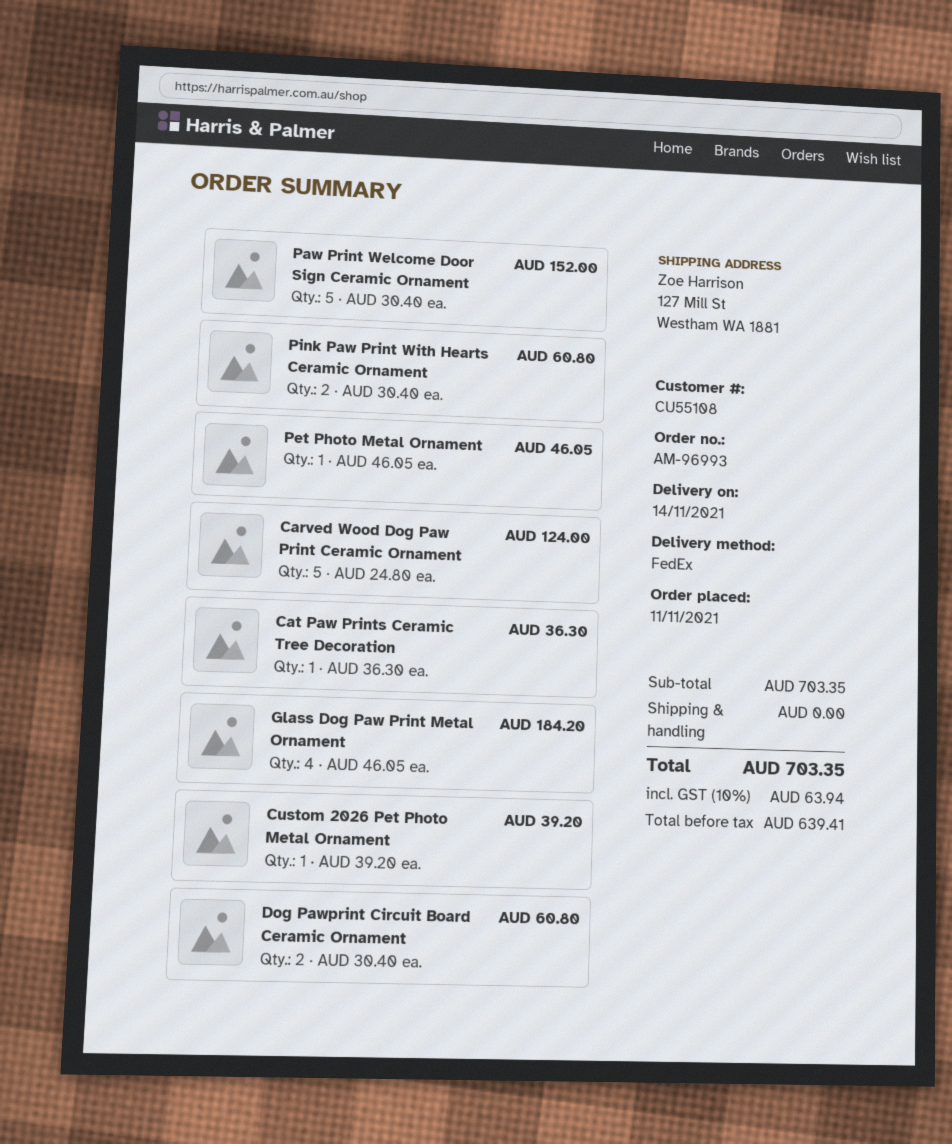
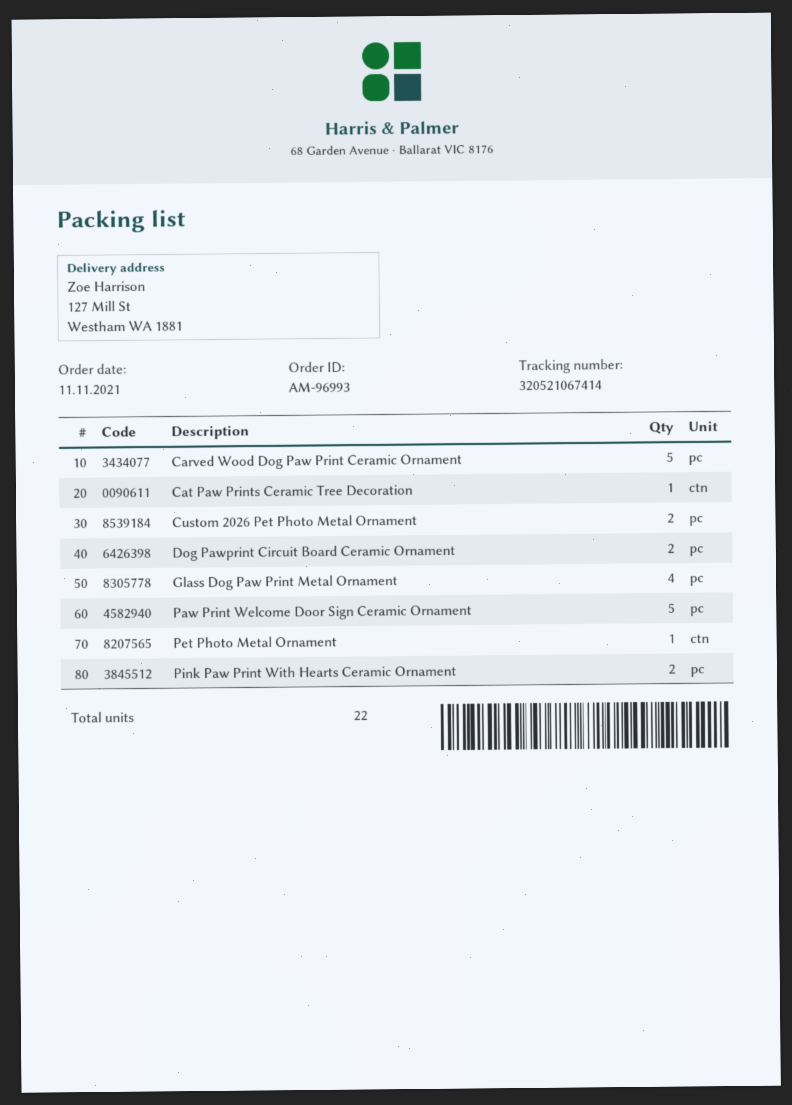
Custom 2026 Pet Photo Metal Ornament: 1 -> 2

